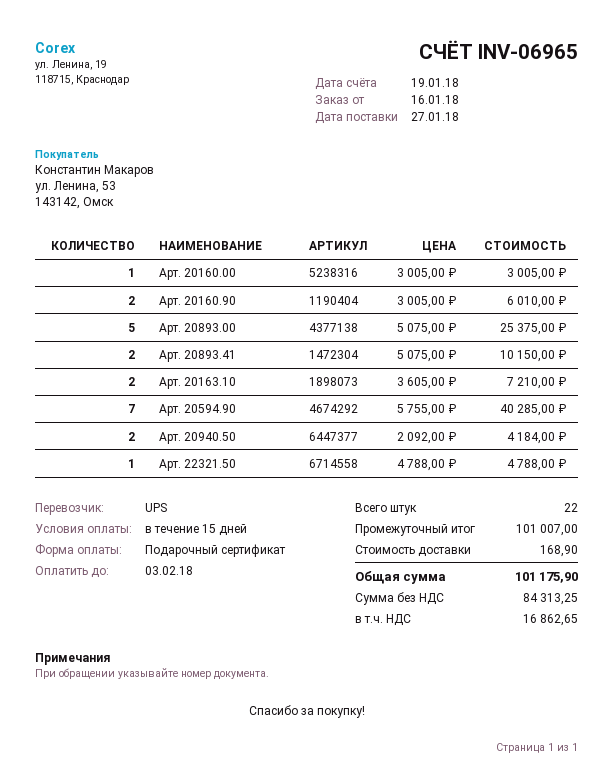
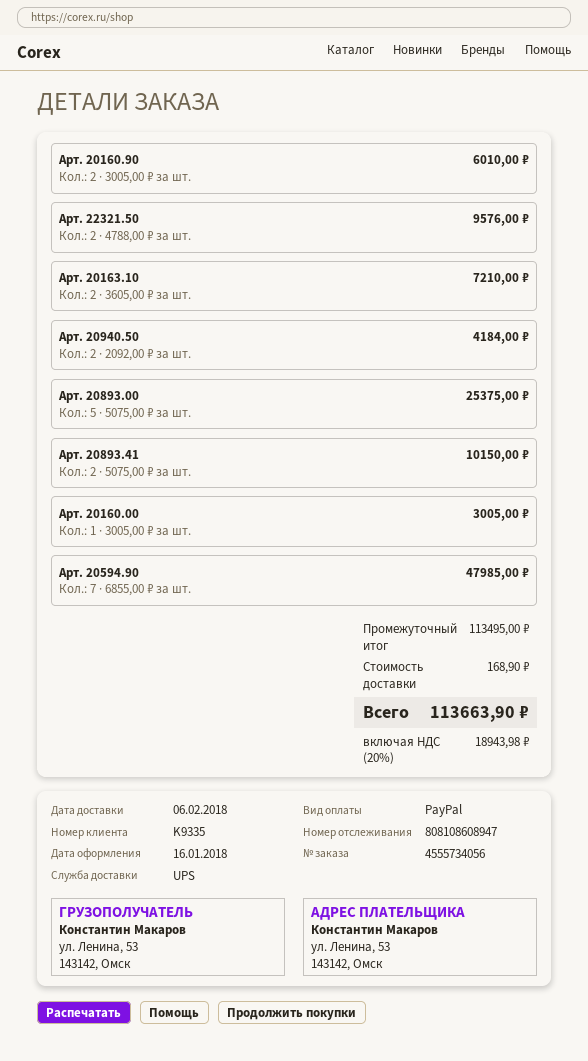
delivery date: 2018-01-27 -> 2018-02-06
payment method: gift card -> PayPal
Арт. 20594.90: 7 x 5755.00 = 40285.00 -> 7 x 6855.00 = 47985.00
Арт. 22321.50: 1 x 4788.00 = 4788.00 -> 2 x 4788.00 = 9576.00
subtotal: 101007.00 -> 113495.00
tax: 16862.65 -> 18943.98
total: 101175.90 -> 113663.90

